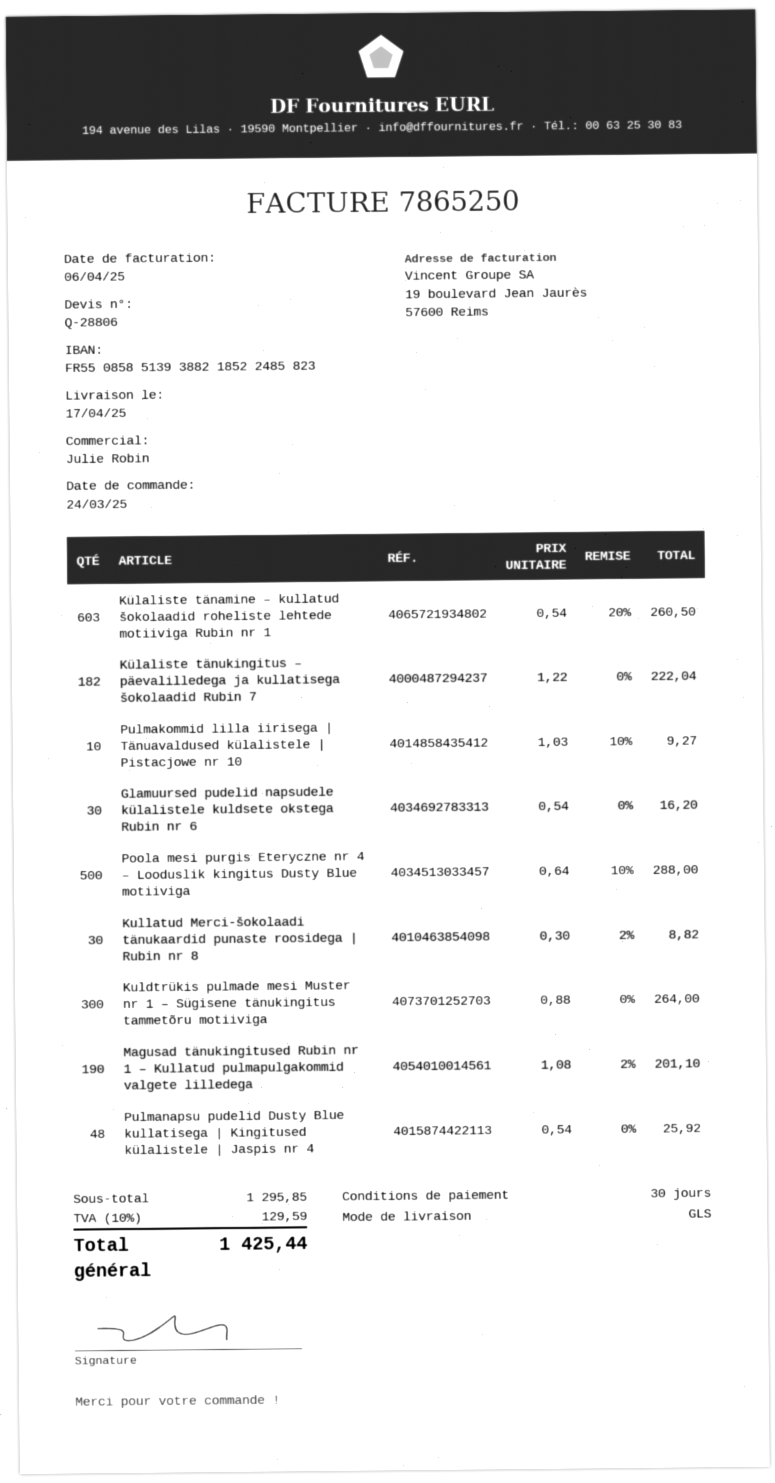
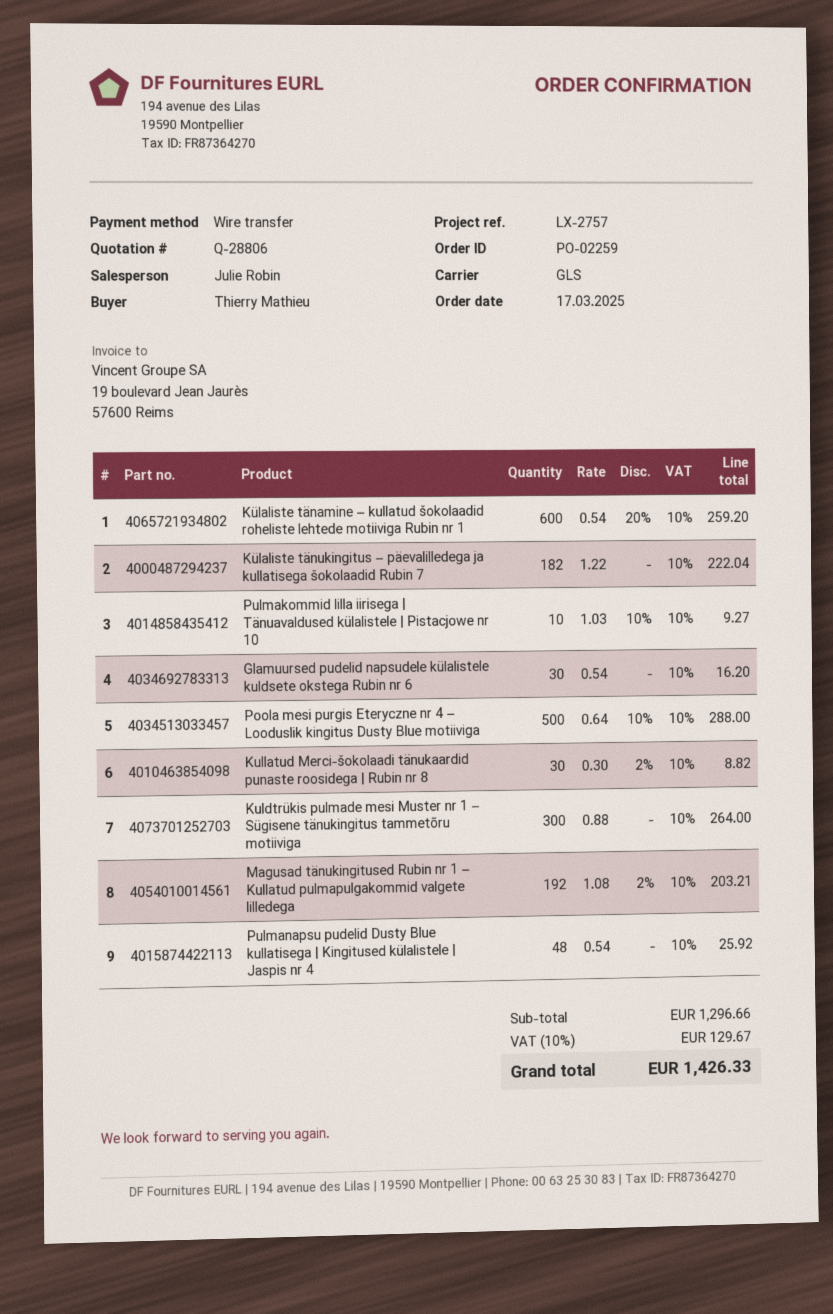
order date: 2025-03-24 -> 2025-03-17
Külaliste tänamine – kullatud šokolaadid roheliste lehtede motiiviga Rubin nr 1: 603 x 0.54 - 20% = 260.50 -> 600 x 0.54 - 20% = 259.20
Magusad tänukingitused Rubin nr 1 – Kullatud pulmapulgakommid valgete lilledega: 190 x 1.08 - 2% = 201.10 -> 192 x 1.08 - 2% = 203.21
subtotal: 1295.85 -> 1296.66
tax: 10% = 129.59 -> 10% = 129.67
total: 1425.44 -> 1426.33

